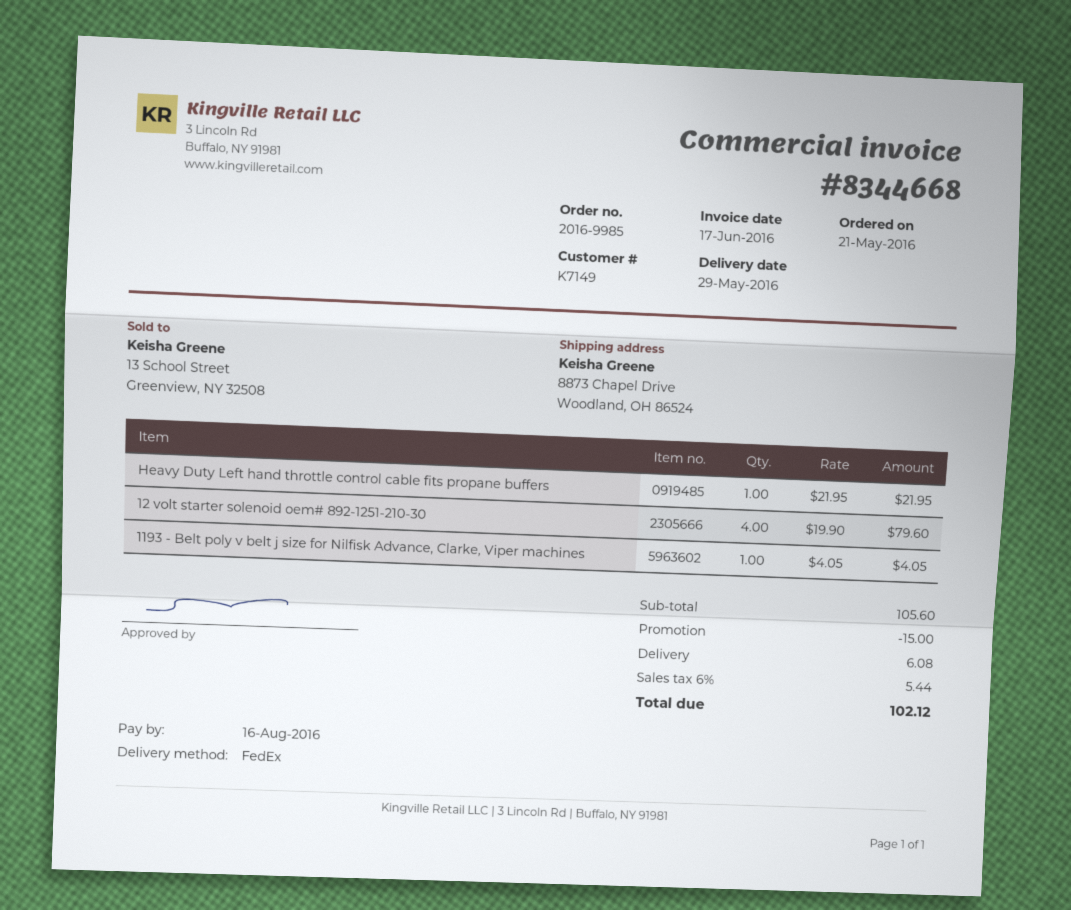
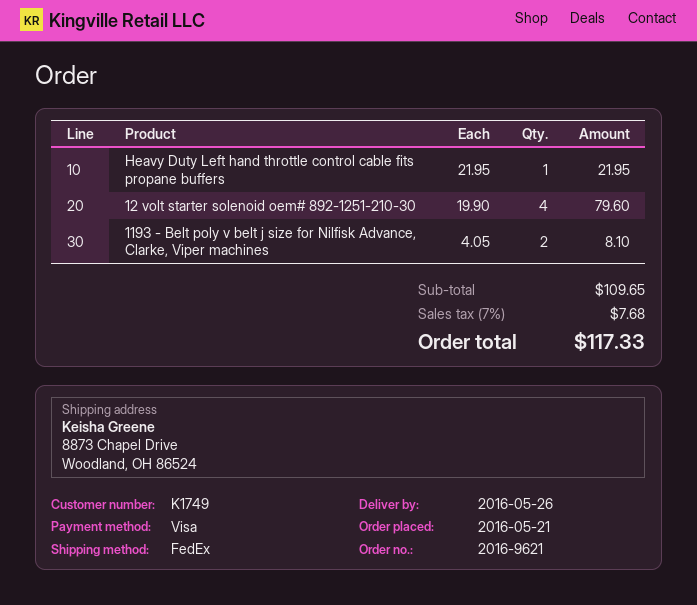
order number: 2016-9985 -> 2016-9621
delivery date: 2016-05-29 -> 2016-05-26
customer number: K7149 -> K1749
1193 - Belt poly v belt j size for Nilfisk Advance, Clarke, Viper machines: 1 x 4.05 = 4.05 -> 2 x 4.05 = 8.10
subtotal: 105.60 -> 109.65
discount: 15.00 -> none
shipping: 6.08 -> none
tax: 6% = 5.44 -> 7% = 7.68
total: 102.12 -> 117.33

